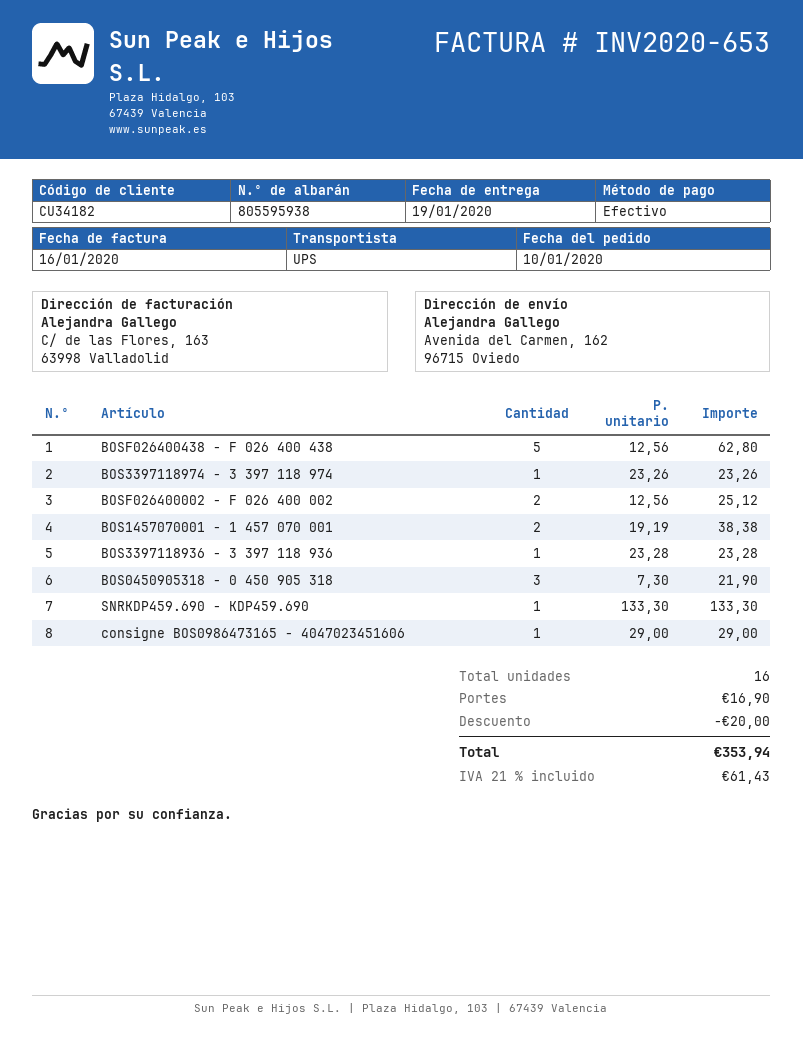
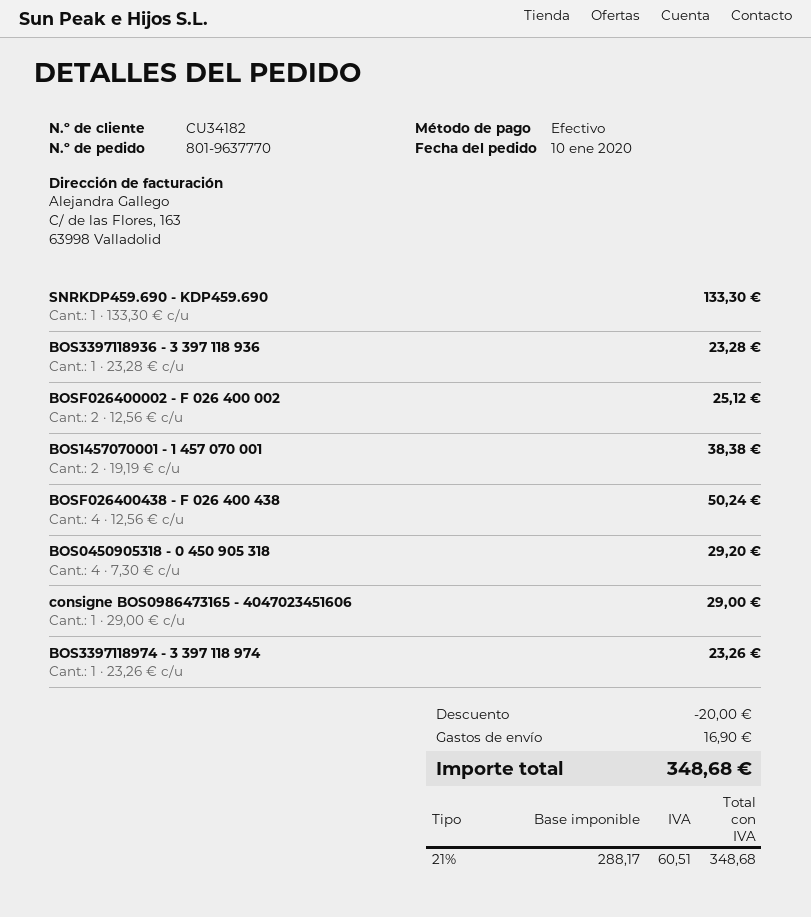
BOSF026400438 - F 026 400 438: 5 x 12.56 = 62.80 -> 4 x 12.56 = 50.24
BOS0450905318 - 0 450 905 318: 3 x 7.30 = 21.90 -> 4 x 7.30 = 29.20
tax: 21% = 61.43 -> 21% = 60.51
total: 353.94 -> 348.68

